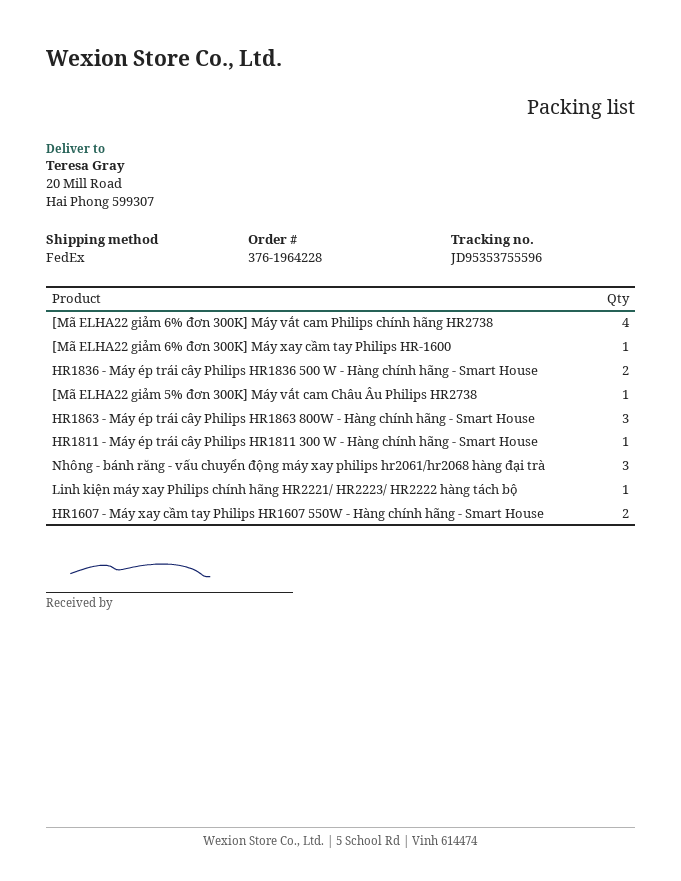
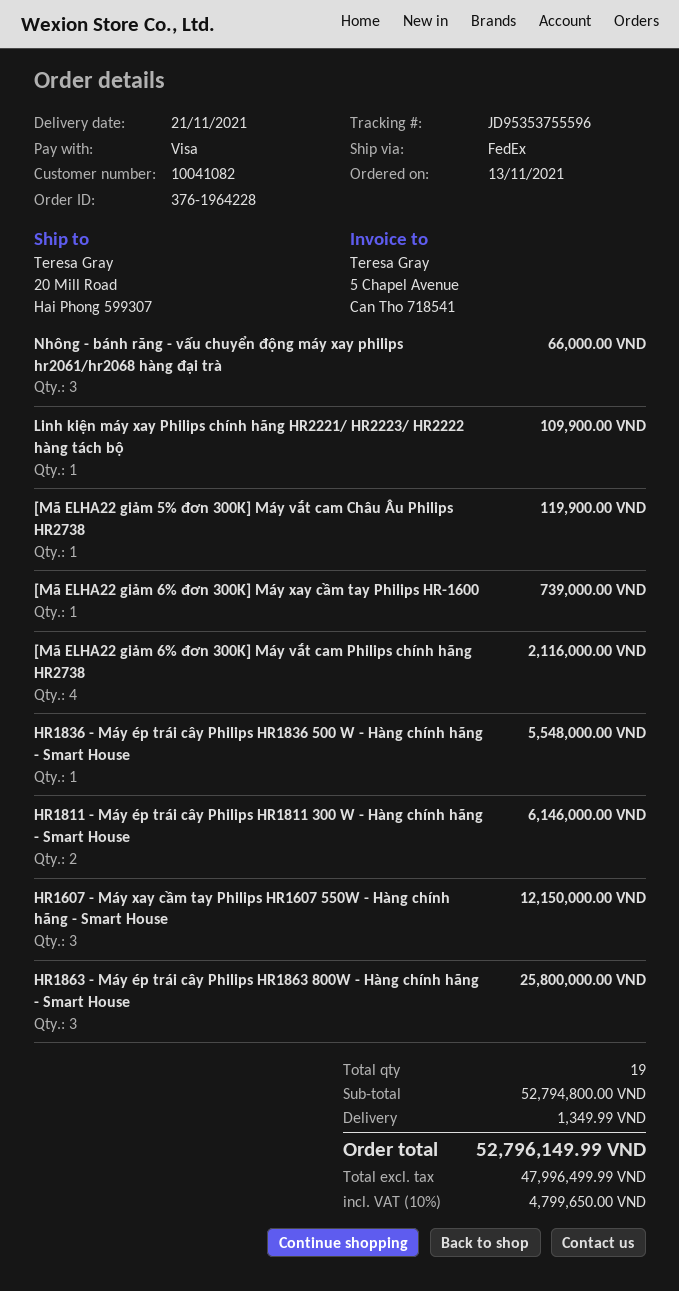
HR1836 - Máy ép trái cây Philips HR1836 500 W - Hàng chính hãng - Smart House: 2 -> 1
HR1811 - Máy ép trái cây Philips HR1811 300 W - Hàng chính hãng - Smart House: 1 -> 2
HR1607 - Máy xay cầm tay Philips HR1607 550W - Hàng chính hãng - Smart House: 2 -> 3

